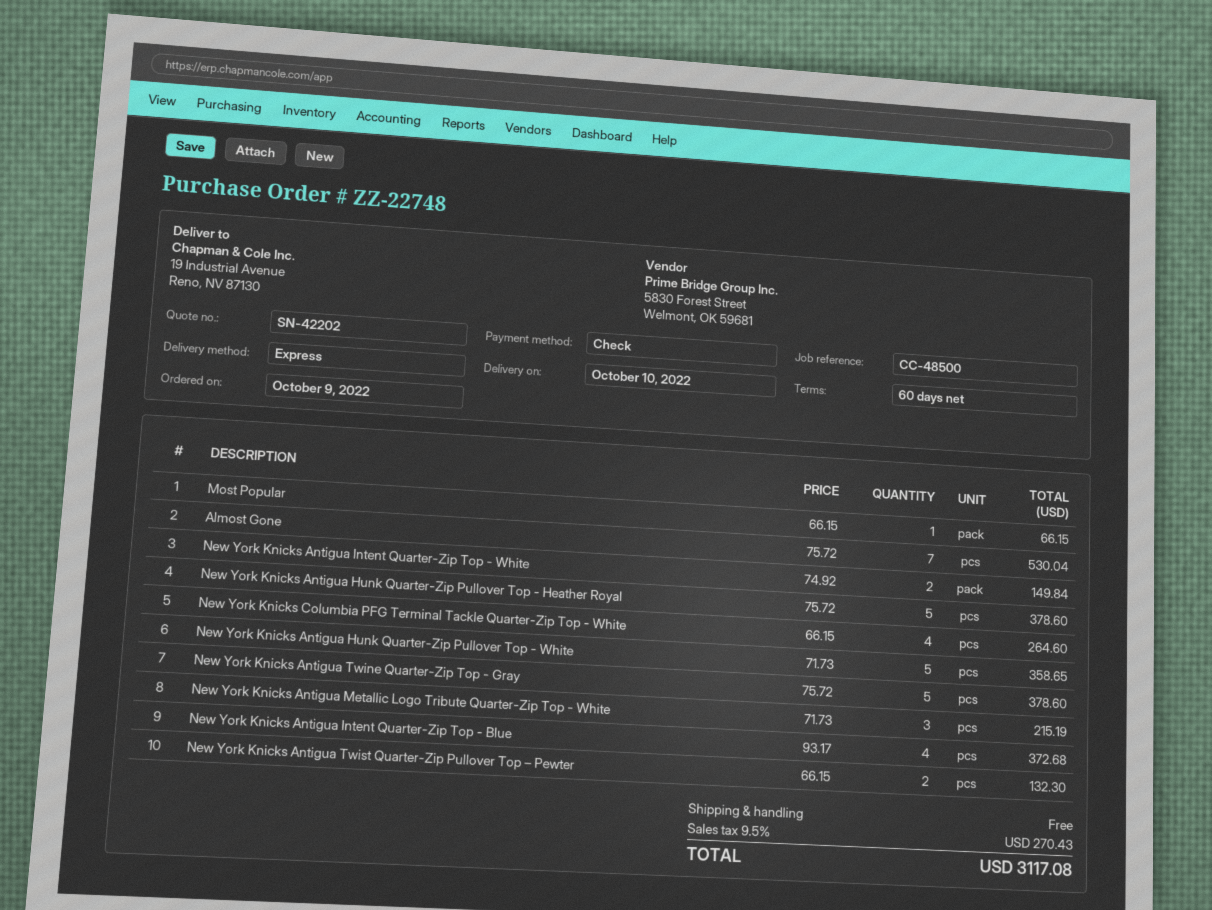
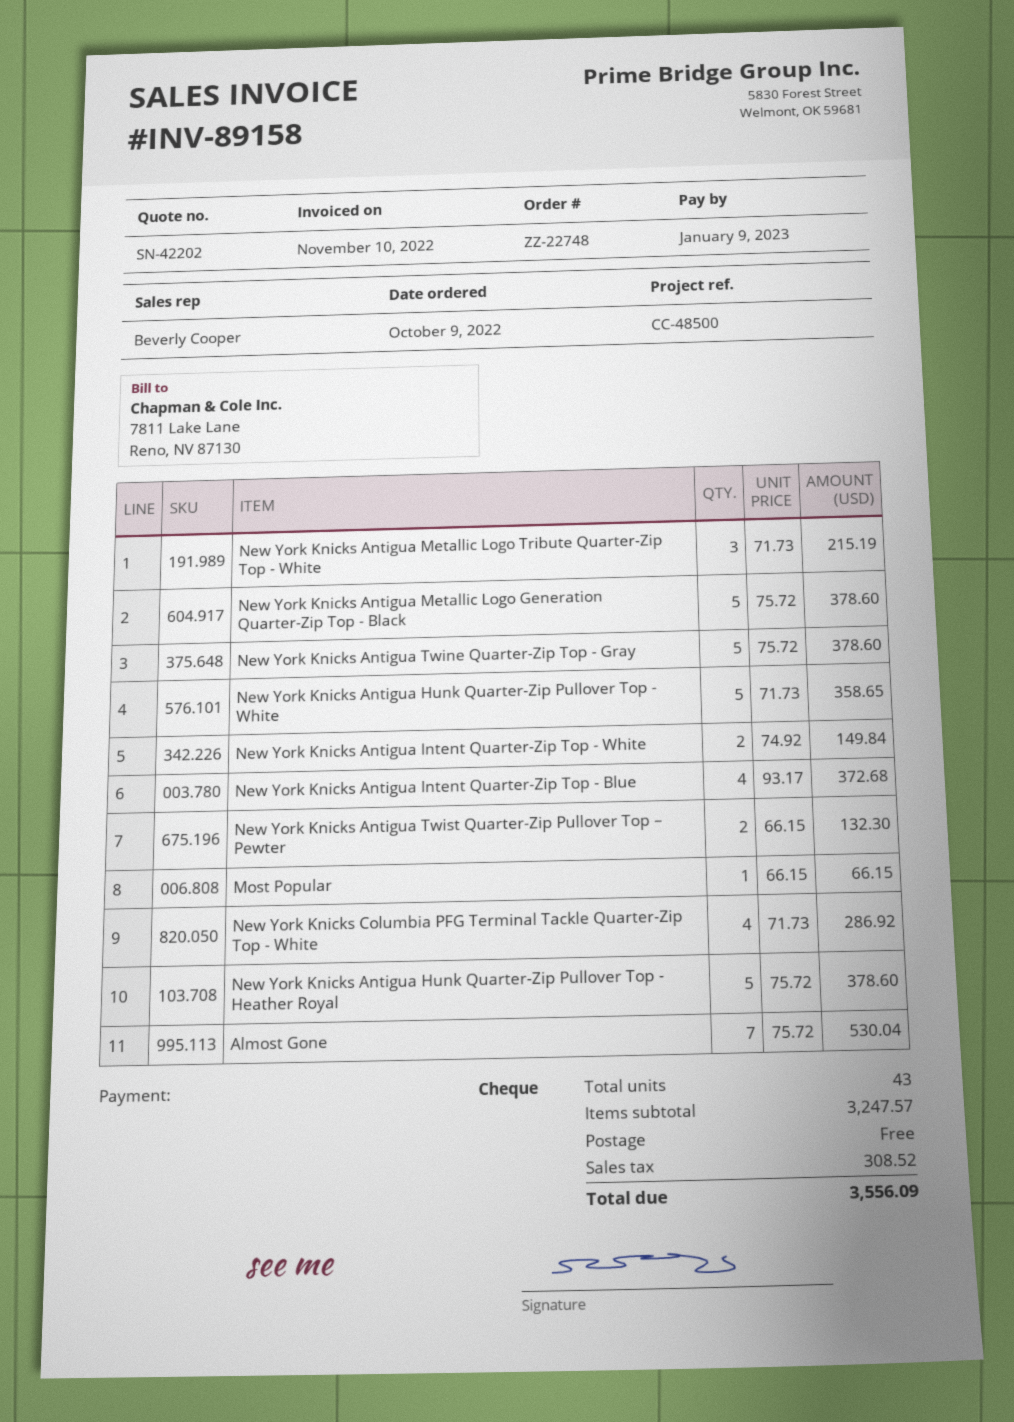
New York Knicks Columbia PFG Terminal Tackle Quarter-Zip Top - White: 4 x 66.15 = 264.60 -> 4 x 71.73 = 286.92
New York Knicks Antigua Metallic Logo Generation Quarter-Zip Top - Black: none -> 5 x 75.72 = 378.60
tax: 270.43 -> 308.52
total: 3117.08 -> 3556.09

